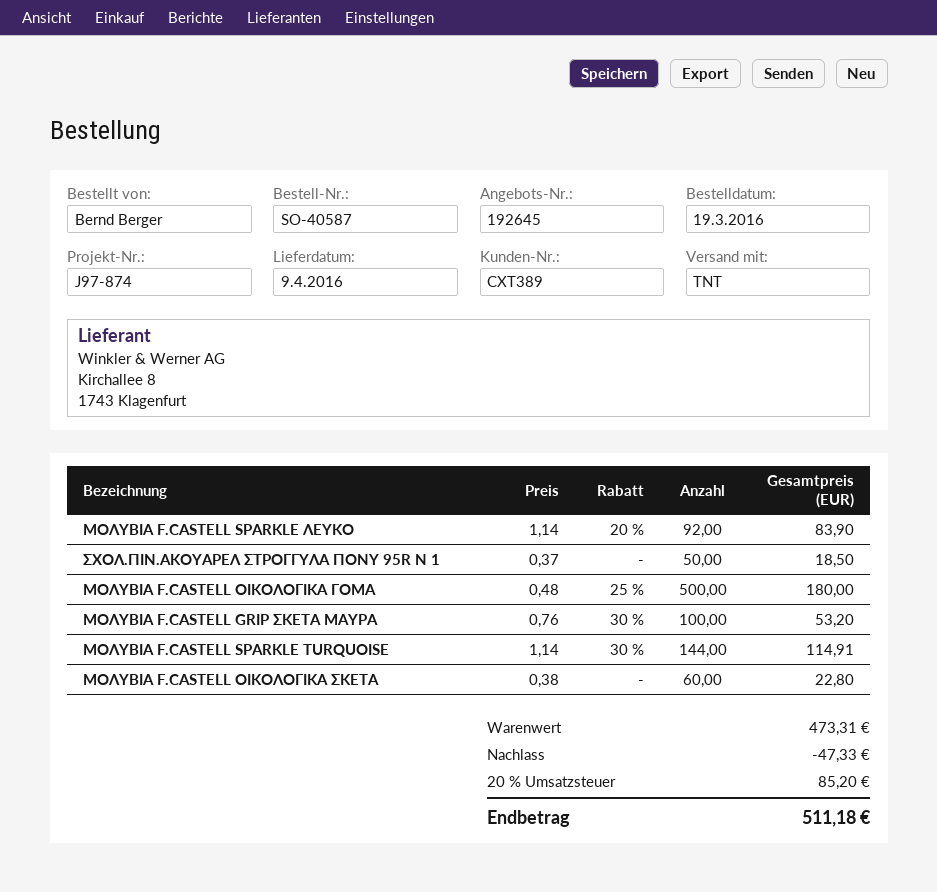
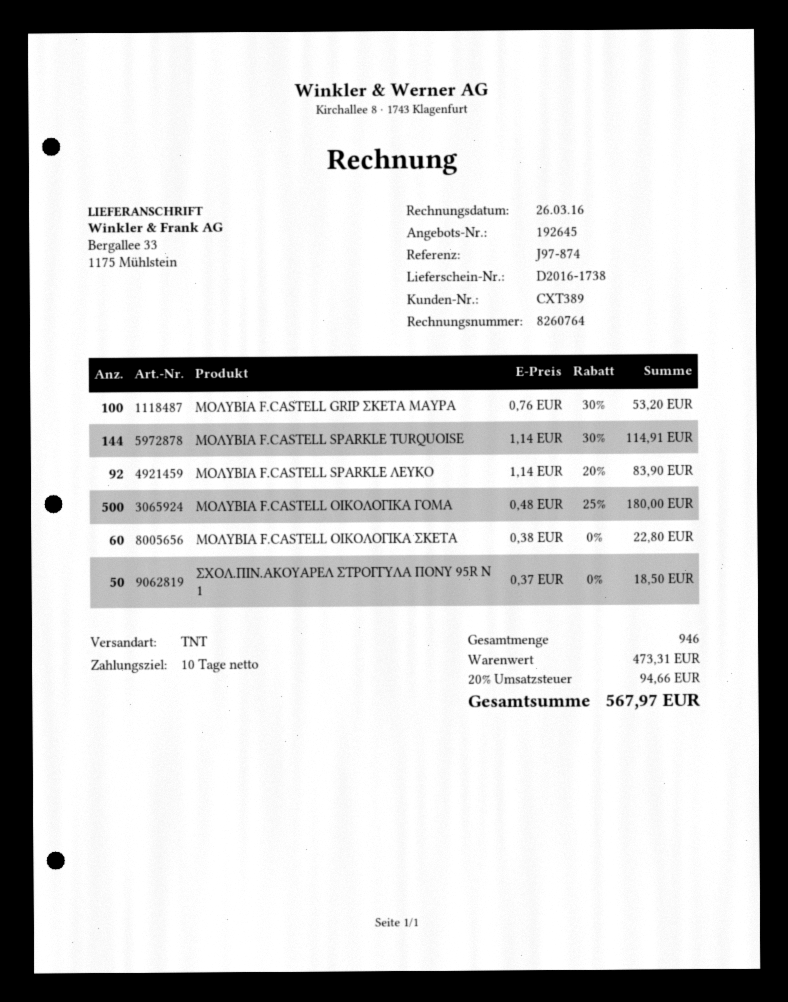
discount: 47.33 -> none
tax: 20% = 85.20 -> 20% = 94.66
total: 511.18 -> 567.97

